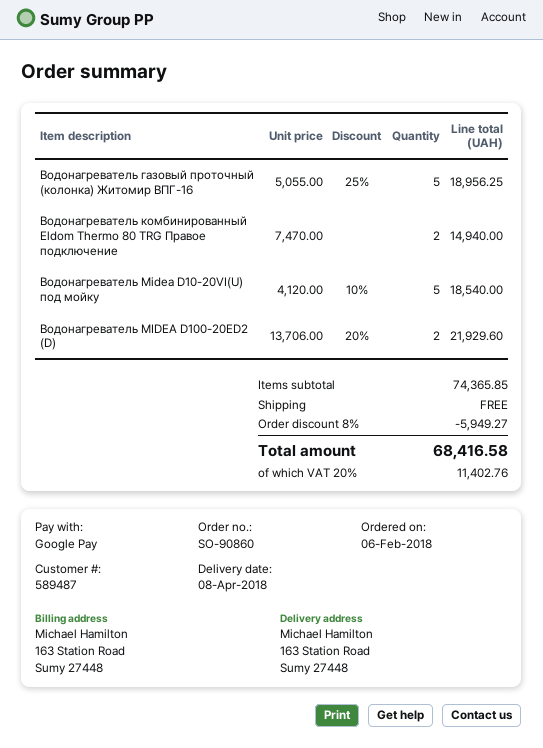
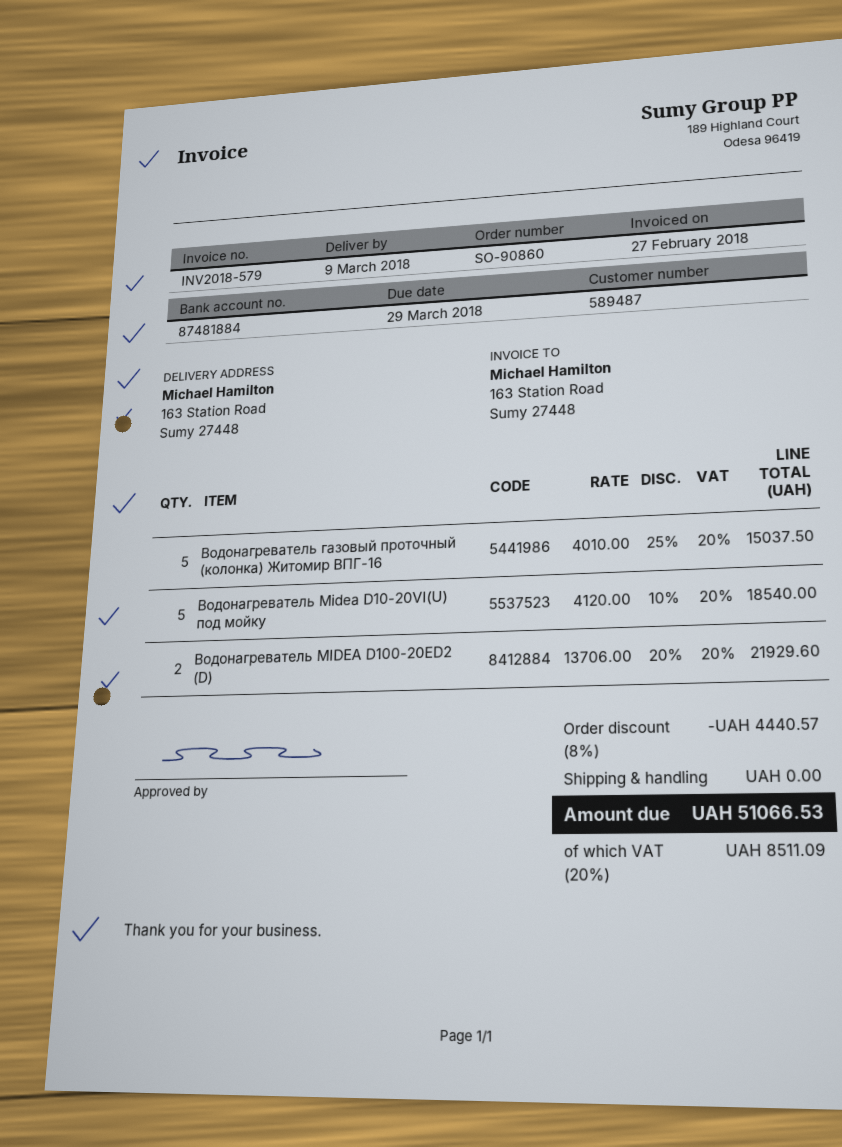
delivery date: 2018-04-08 -> 2018-03-09
Водонагреватель газовый проточный (колонка) Житомир ВПГ-16: 5 x 5055.00 - 25% = 18956.25 -> 5 x 4010.00 - 25% = 15037.50
Водонагреватель комбинированный Eldom Thermo 80 TRG Правое подключение: 2 x 7470.00 = 14940.00 -> none
discount: 8% = 5949.27 -> 8% = 4440.57
tax: 20% = 11402.76 -> 20% = 8511.09
total: 68416.58 -> 51066.53

